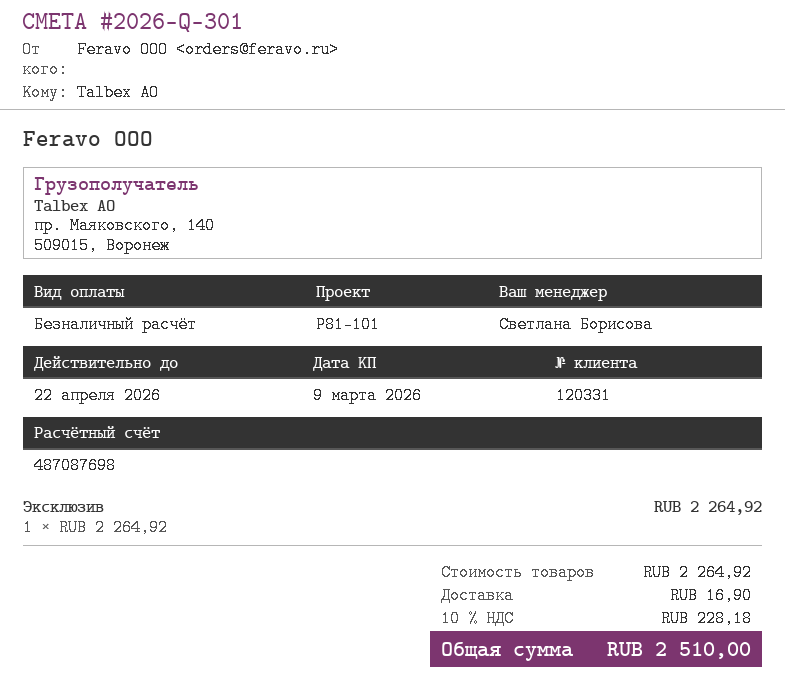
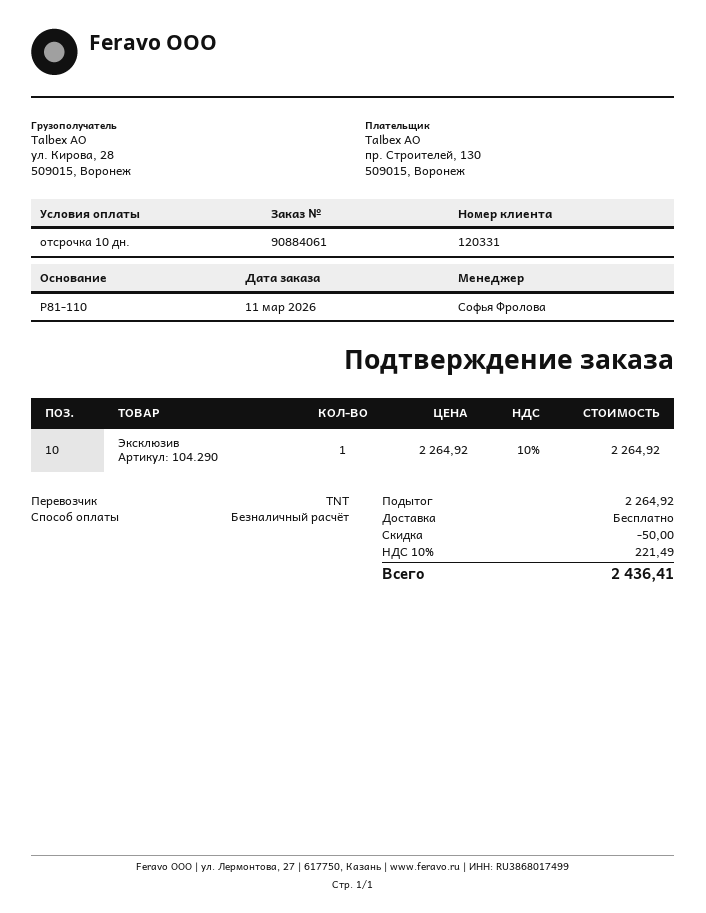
reference: P81-101 -> P81-110
sales rep: Светлана Борисова -> Софья Фролова
ship to: пр. Маяковского, 140, 509015, Воронеж -> ул. Кирова, 28, 509015, Воронеж
discount: none -> 50.00
shipping: 16.90 -> 0.00
tax: 10% = 228.18 -> 10% = 221.49
total: 2510.00 -> 2436.41

